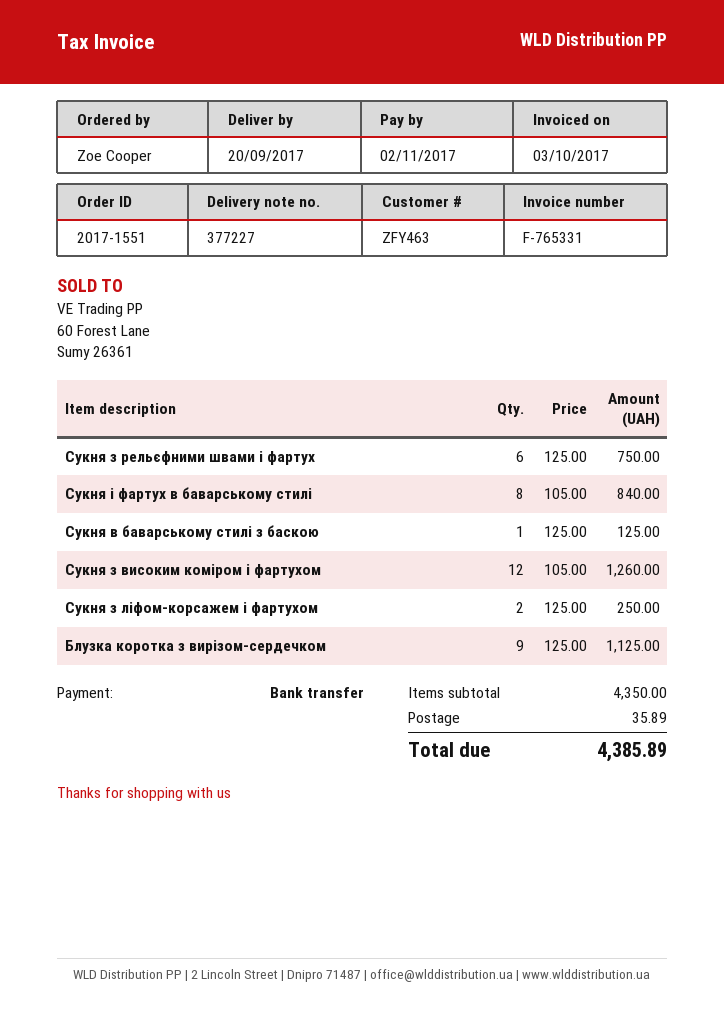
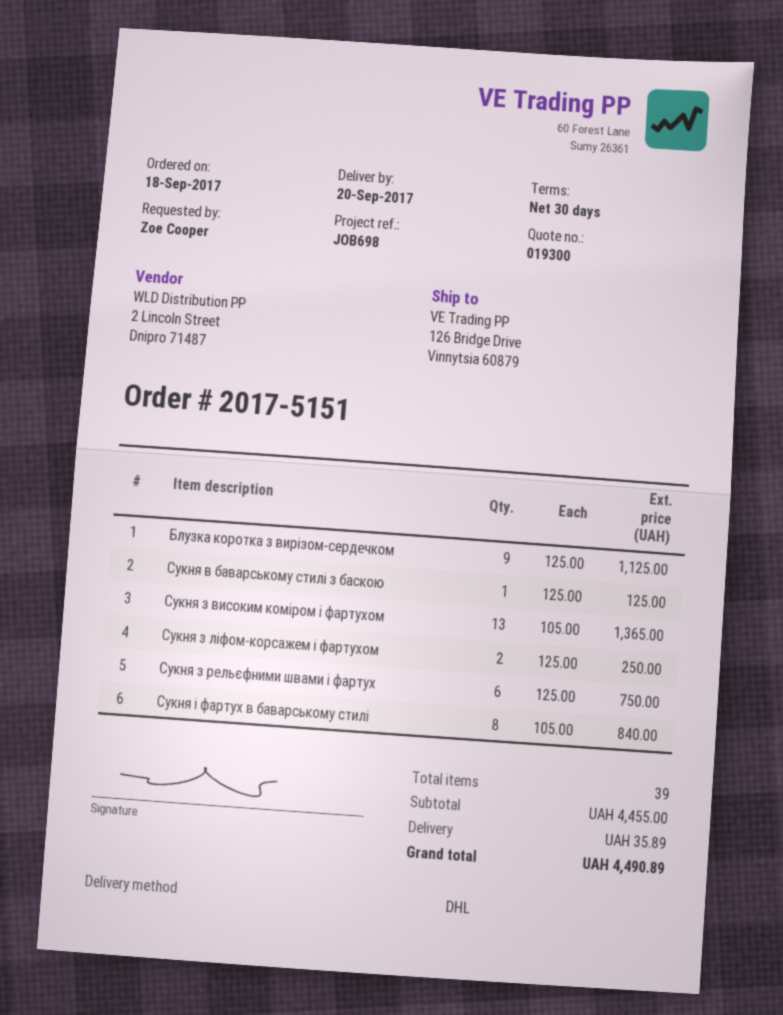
order number: 2017-1551 -> 2017-5151
Сукня з високим коміром і фартухом: 12 x 105.00 = 1260.00 -> 13 x 105.00 = 1365.00
subtotal: 4350.00 -> 4455.00
total: 4385.89 -> 4490.89

